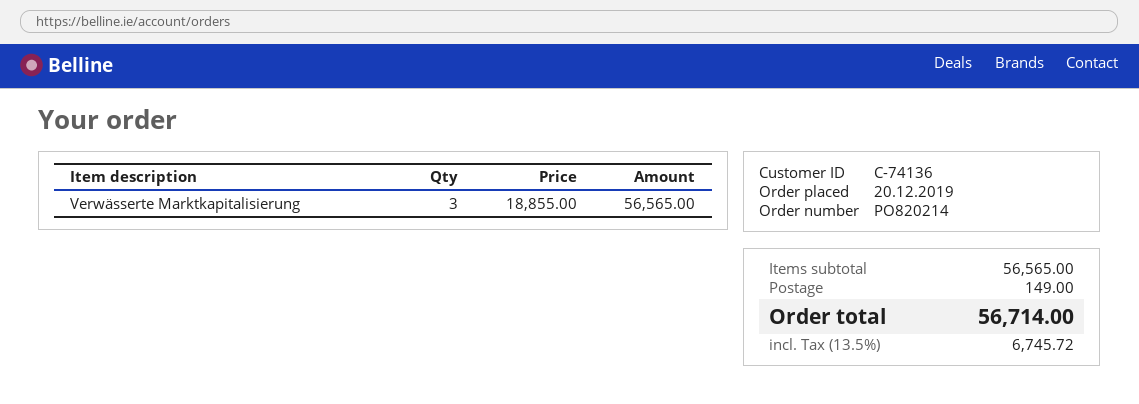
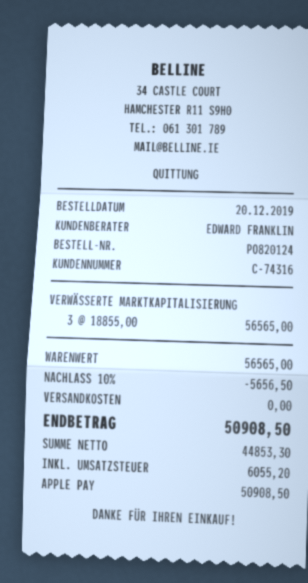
order number: PO820214 -> PO820124
customer number: C-74136 -> C-74316
discount: none -> 10% = 5656.50
shipping: 149.00 -> 0.00
tax: 6745.72 -> 6055.20
total: 56714.00 -> 50908.50

